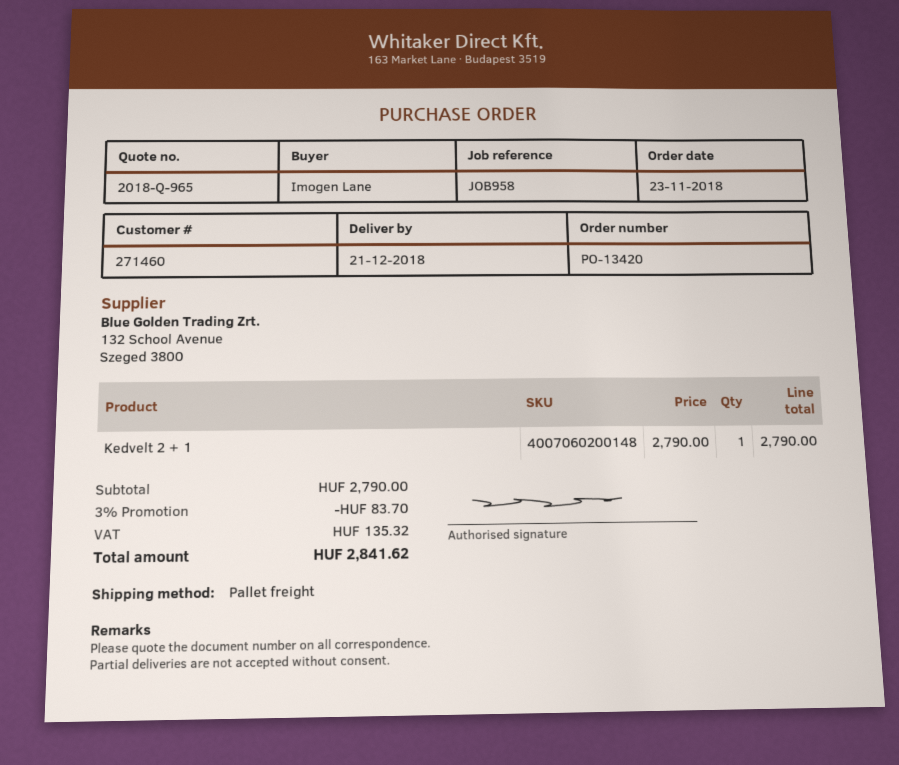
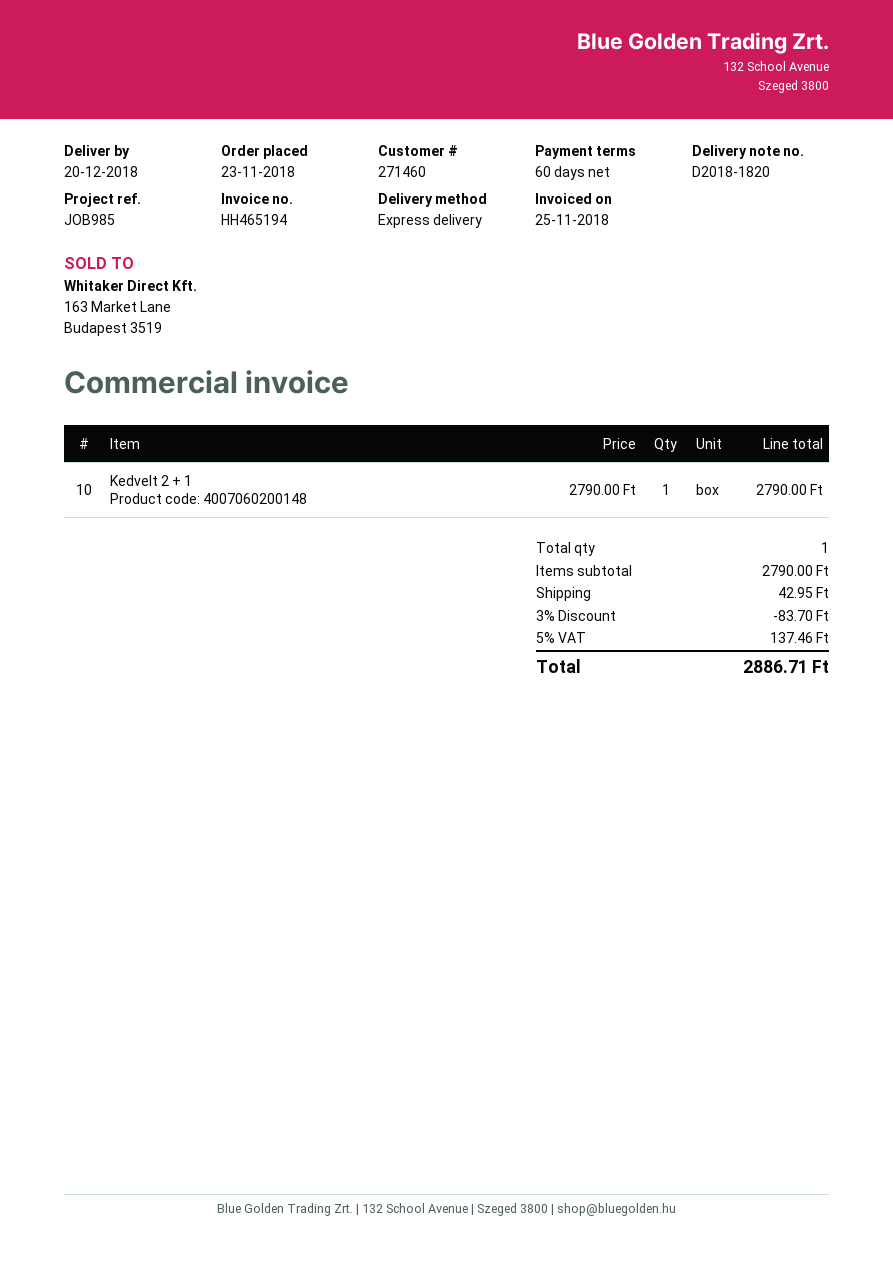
delivery date: 2018-12-21 -> 2018-12-20
reference: JOB958 -> JOB985
shipping method: pallet freight -> express
shipping: none -> 42.95
tax: 135.32 -> 137.46
total: 2841.62 -> 2886.71

